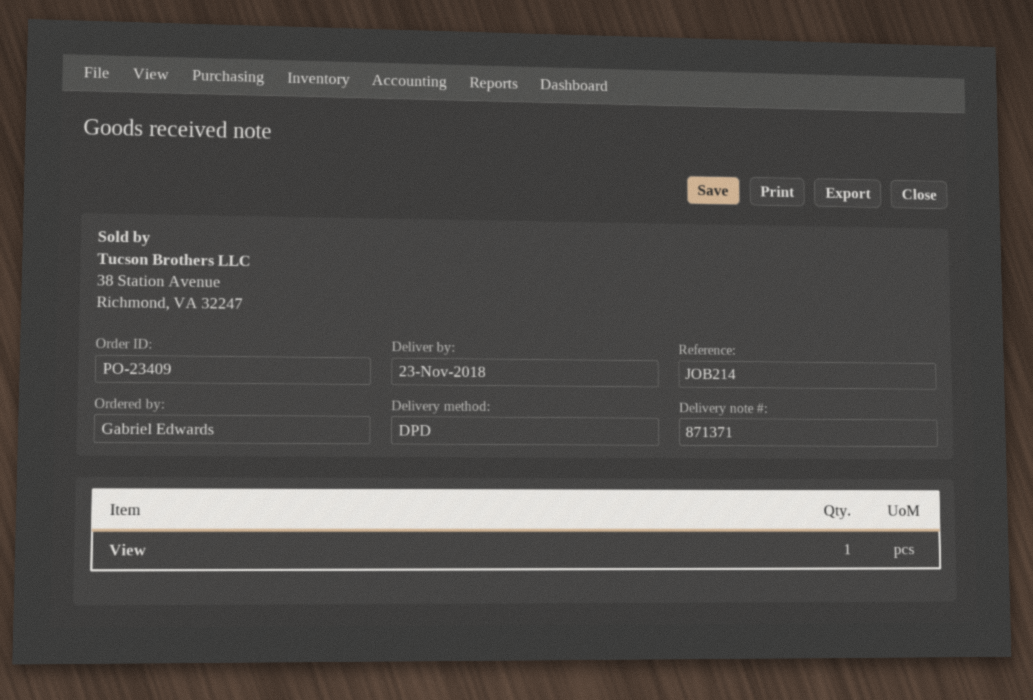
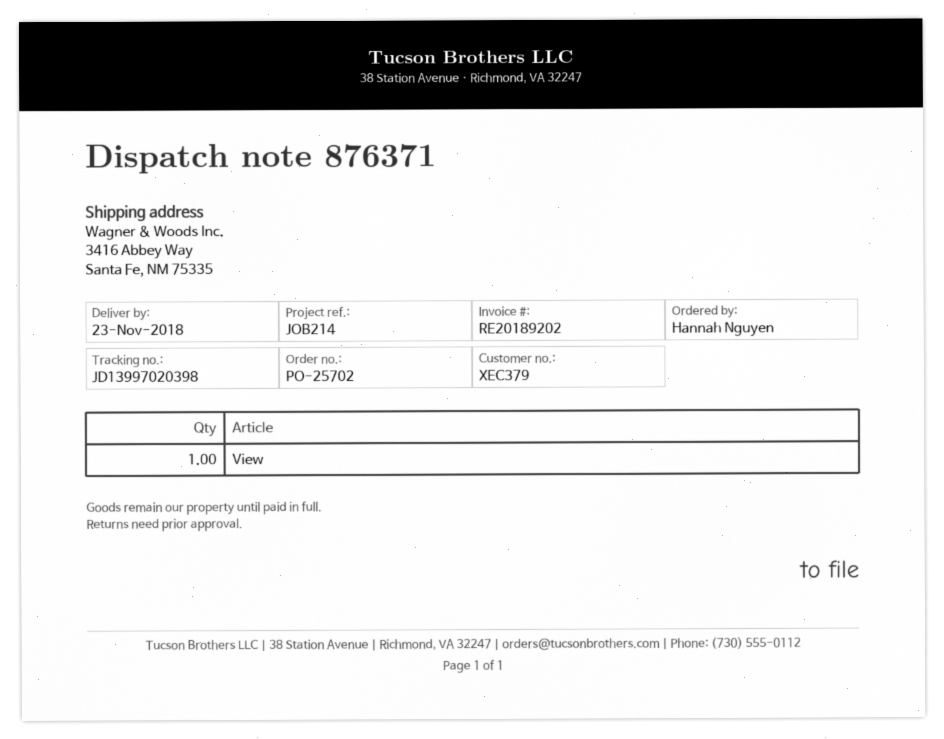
order number: PO-23409 -> PO-25702
delivery note number: 871371 -> 876371
ordered by: Gabriel Edwards -> Hannah Nguyen

